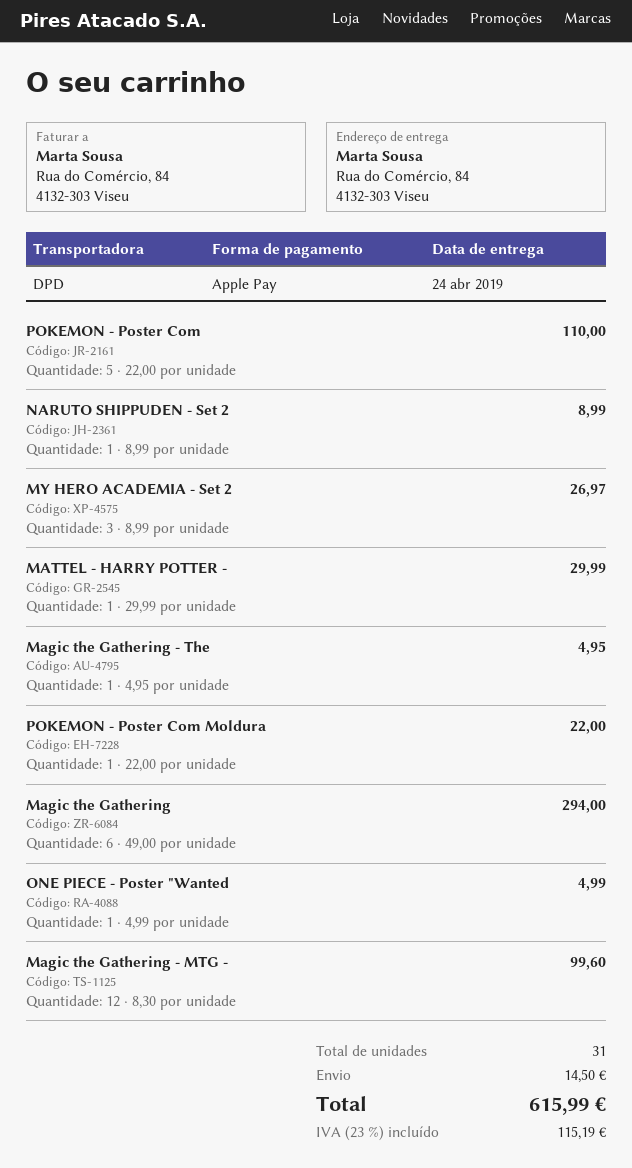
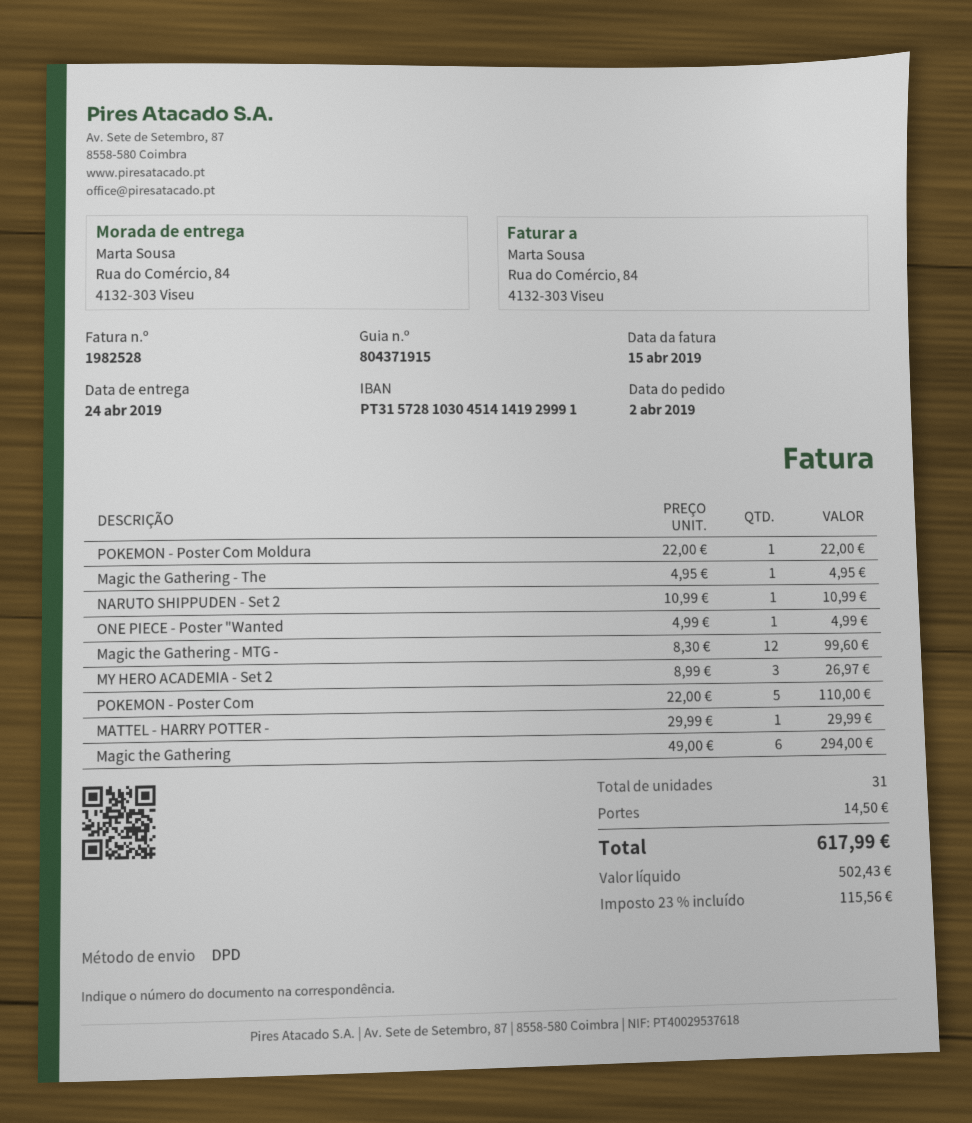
NARUTO SHIPPUDEN - Set 2: 1 x 8.99 = 8.99 -> 1 x 10.99 = 10.99
tax: 23% = 115.19 -> 23% = 115.56
total: 615.99 -> 617.99

